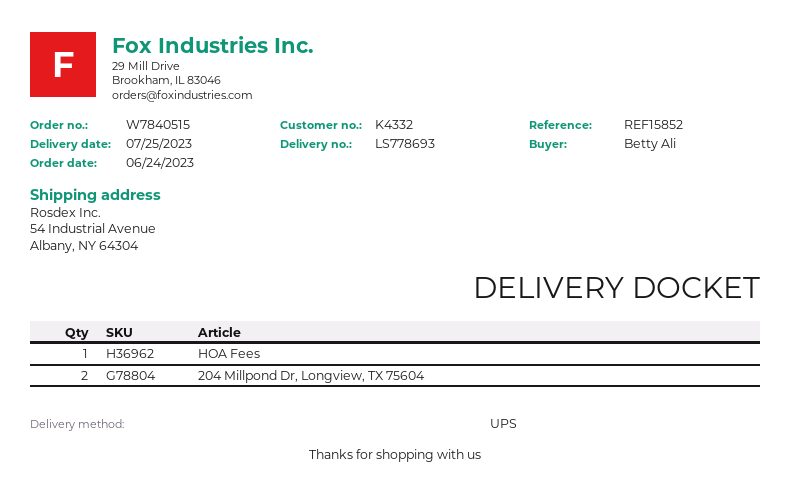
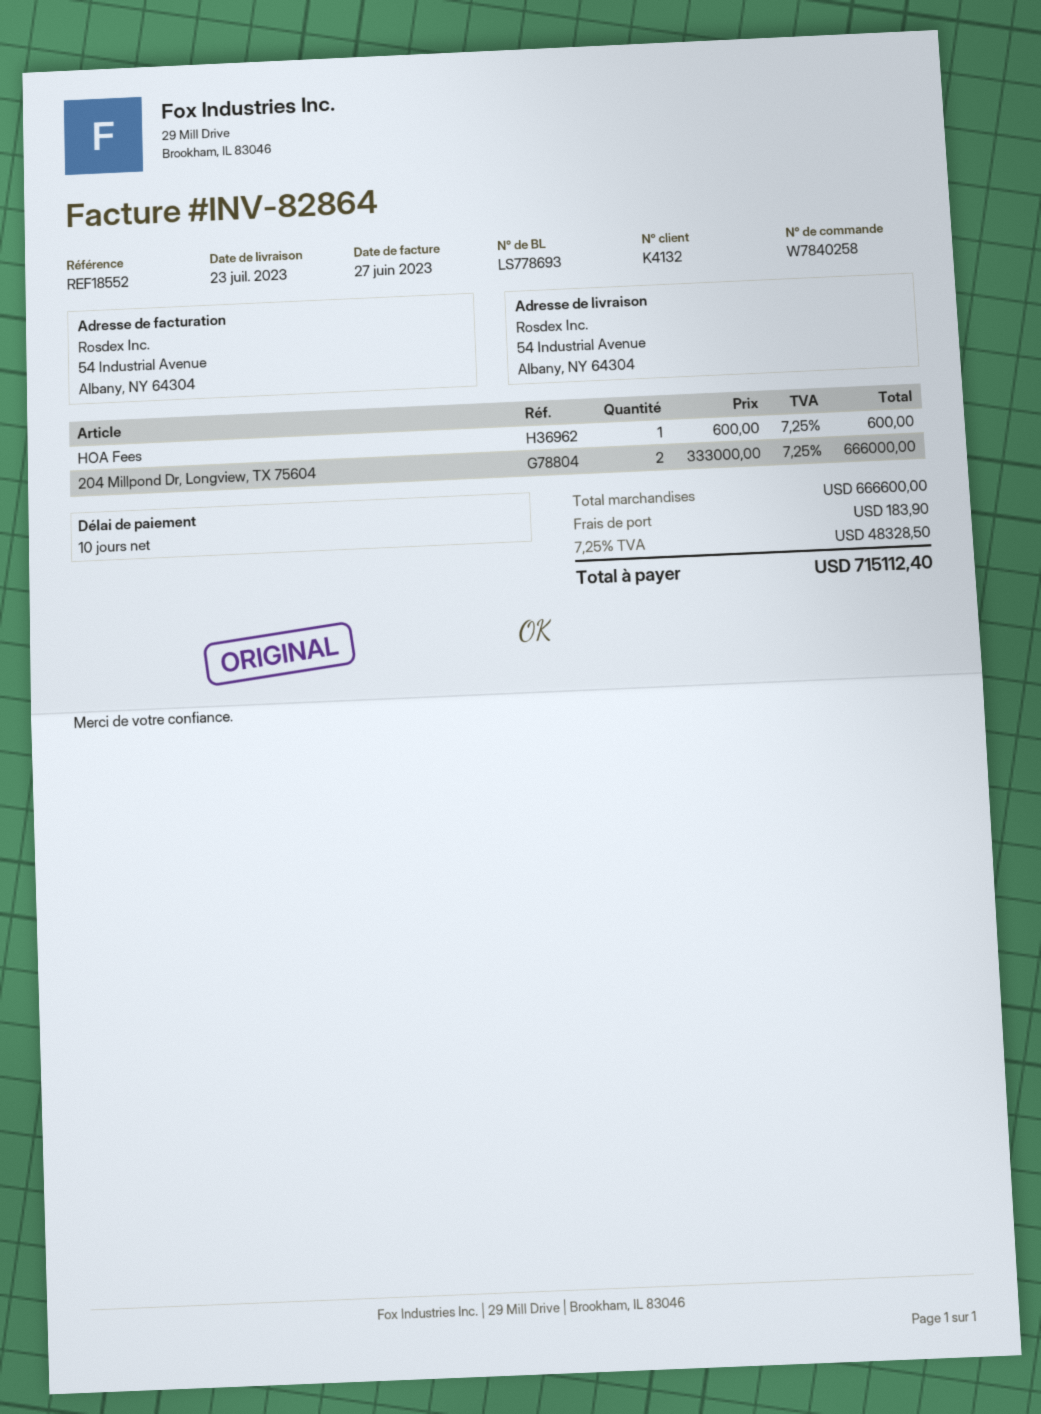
order number: W7840515 -> W7840258
delivery date: 2023-07-25 -> 2023-07-23
customer number: K4332 -> K4132
reference: REF15852 -> REF18552

